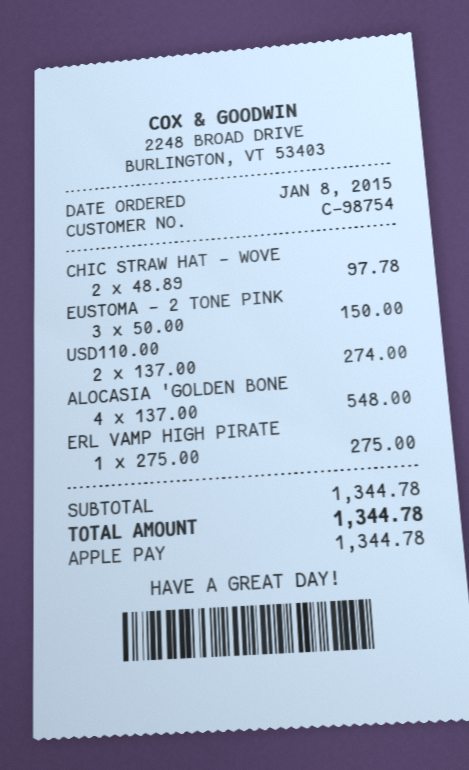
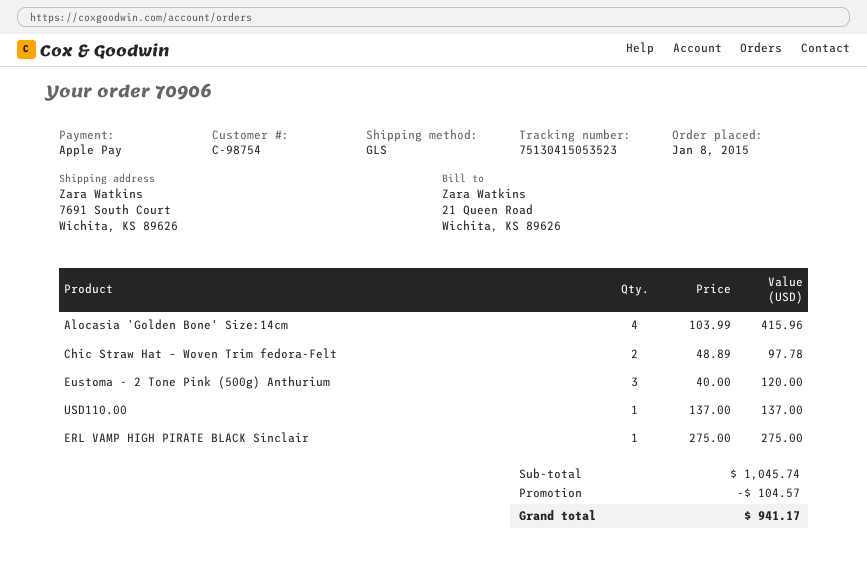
EUSTOMA - 2 TONE PINK: 3 x 50.00 = 150.00 -> 3 x 40.00 = 120.00
USD110.00: 2 x 137.00 = 274.00 -> 1 x 137.00 = 137.00
ALOCASIA 'GOLDEN BONE: 4 x 137.00 = 548.00 -> 4 x 103.99 = 415.96
subtotal: 1344.78 -> 1045.74
discount: none -> 104.57
total: 1344.78 -> 941.17

